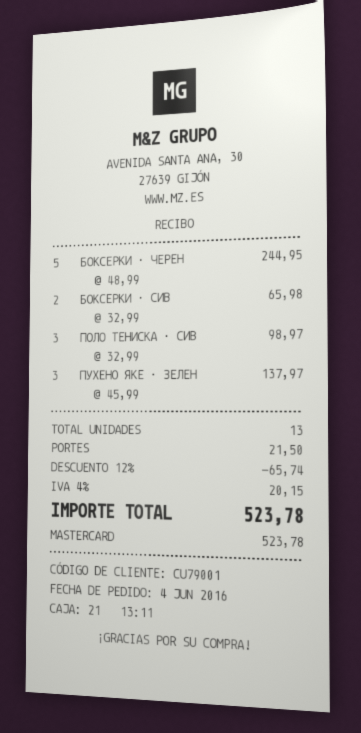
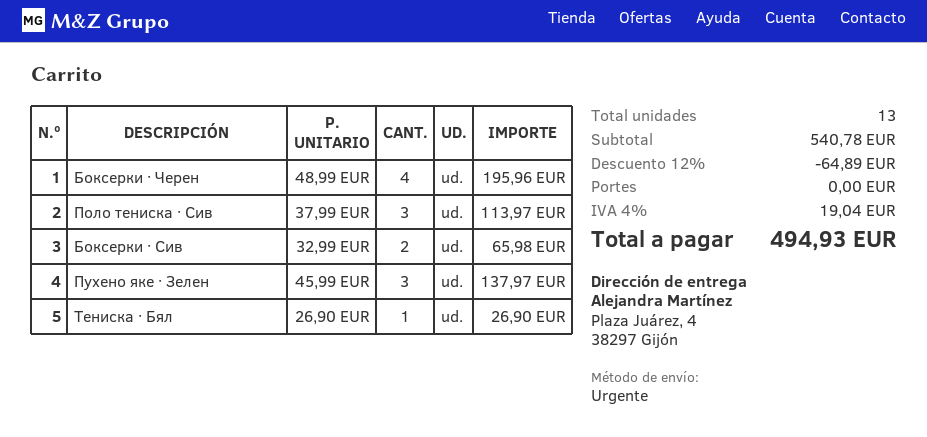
БОКСЕРКИ · ЧЕРЕН: 5 x 48.99 = 244.95 -> 4 x 48.99 = 195.96
ПОЛО ТЕНИСКА · СИВ: 3 x 32.99 = 98.97 -> 3 x 37.99 = 113.97
Тениска · Бял: none -> 1 x 26.90 = 26.90
discount: 12% = 65.74 -> 12% = 64.89
shipping: 21.50 -> 0.00
tax: 4% = 20.15 -> 4% = 19.04
total: 523.78 -> 494.93

